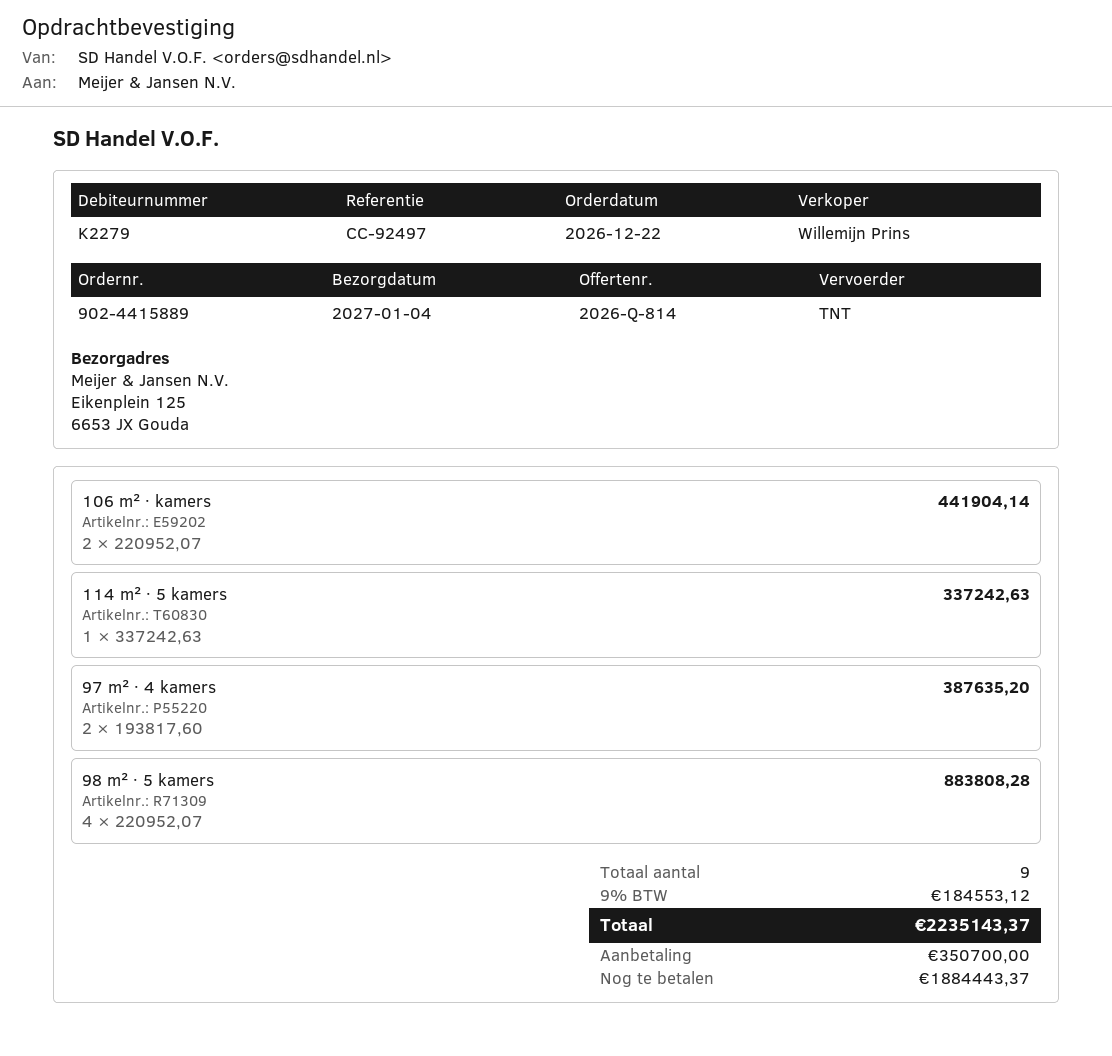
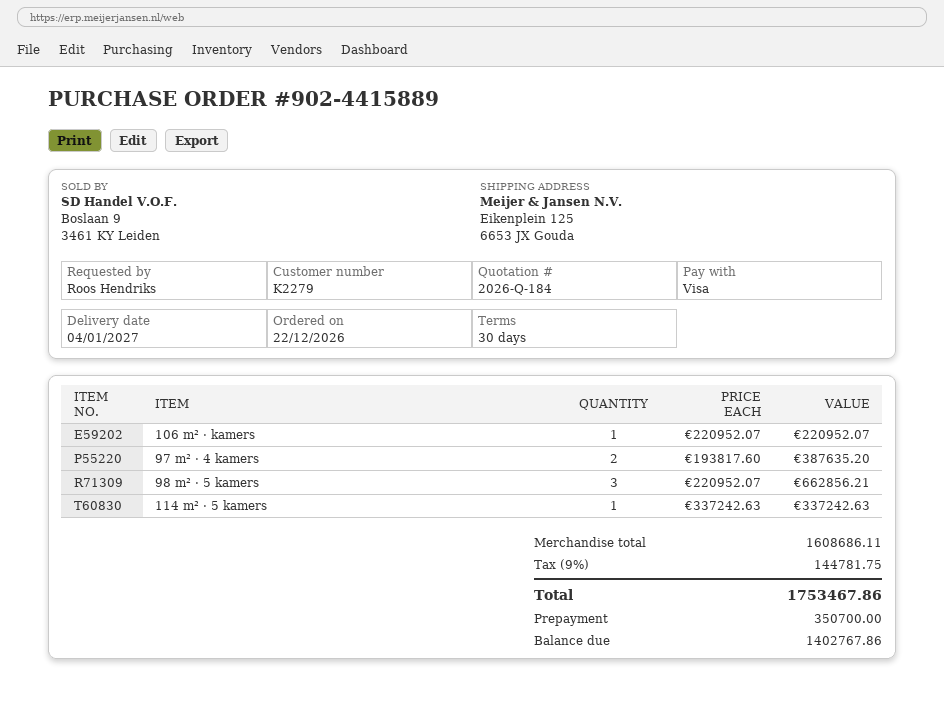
quote number: 2026-Q-814 -> 2026-Q-184
106 m² · kamers: 2 x 220952.07 = 441904.14 -> 1 x 220952.07 = 220952.07
98 m² · 5 kamers: 4 x 220952.07 = 883808.28 -> 3 x 220952.07 = 662856.21
tax: 9% = 184553.12 -> 9% = 144781.75
total: 2235143.37 -> 1753467.86
balance: 1884443.37 -> 1402767.86

